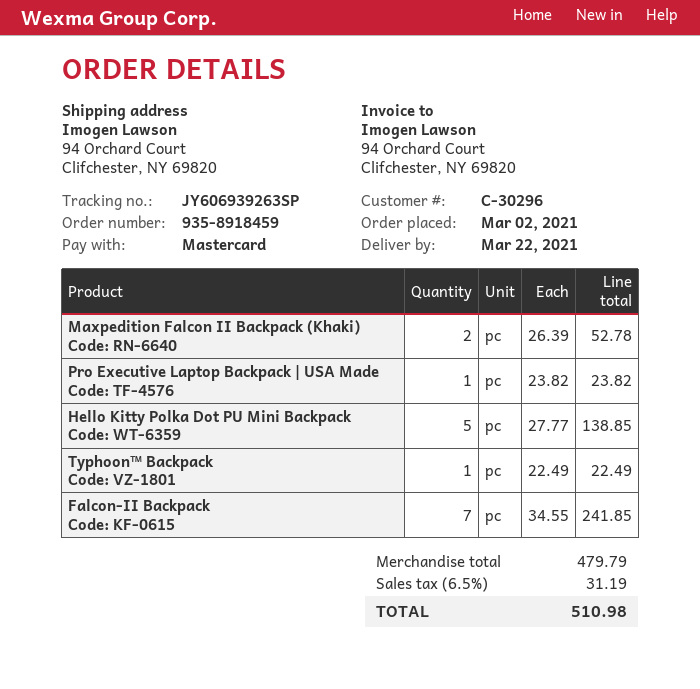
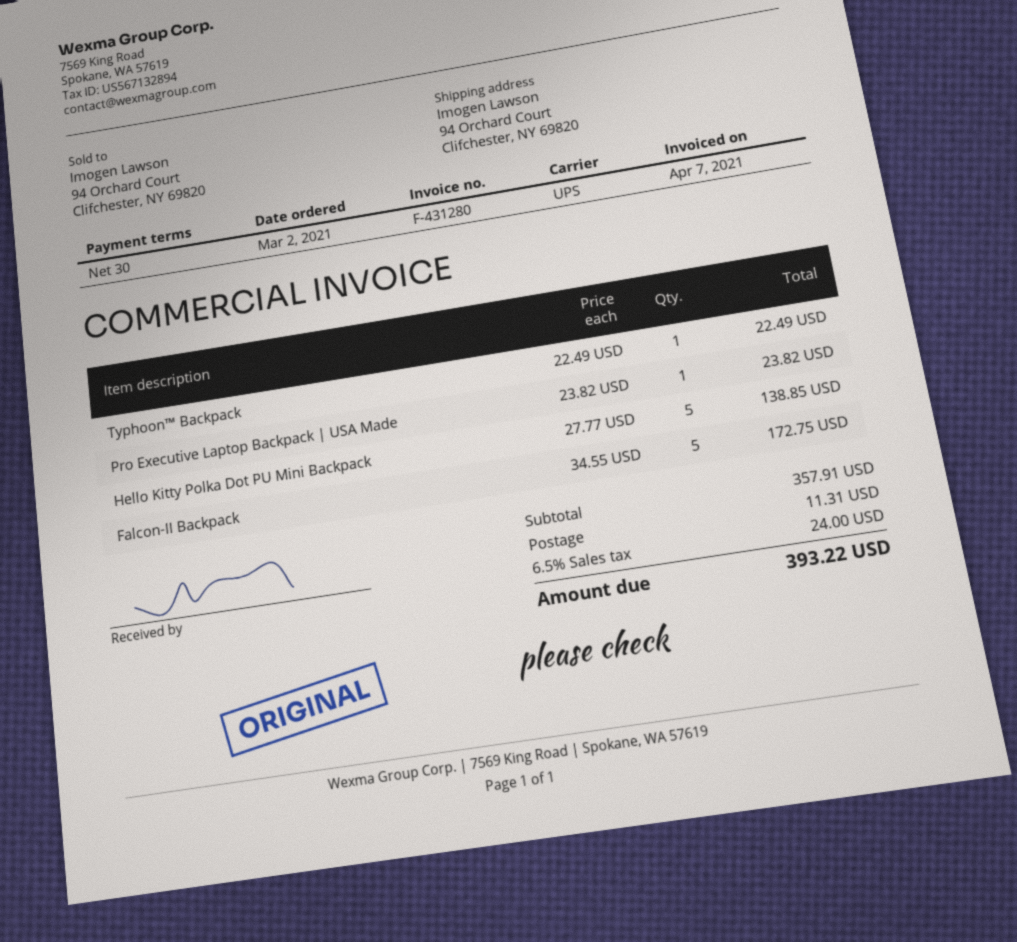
Maxpedition Falcon II Backpack (Khaki): 2 x 26.39 = 52.78 -> none
Falcon-II Backpack: 7 x 34.55 = 241.85 -> 5 x 34.55 = 172.75
subtotal: 479.79 -> 357.91
shipping: none -> 11.31
tax: 6.5% = 31.19 -> 6.5% = 24.00
total: 510.98 -> 393.22

